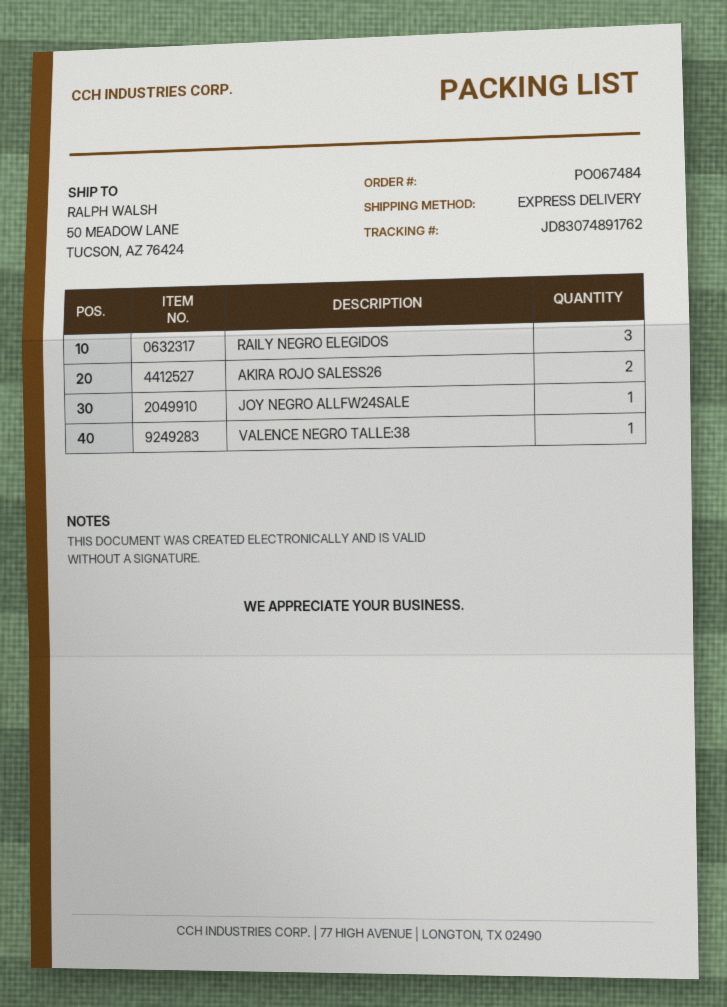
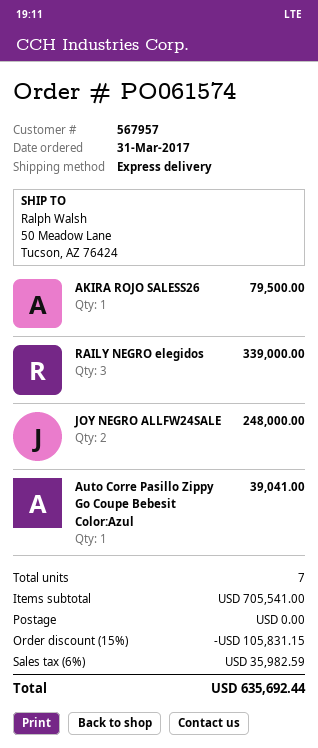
order number: PO067484 -> PO061574
AKIRA ROJO SALESS26: 2 -> 1
JOY NEGRO ALLFW24SALE: 1 -> 2
VALENCE NEGRO TALLE:38: 1 -> none
Auto Corre Pasillo Zippy Go Coupe Bebesit Color:Azul: none -> 1

